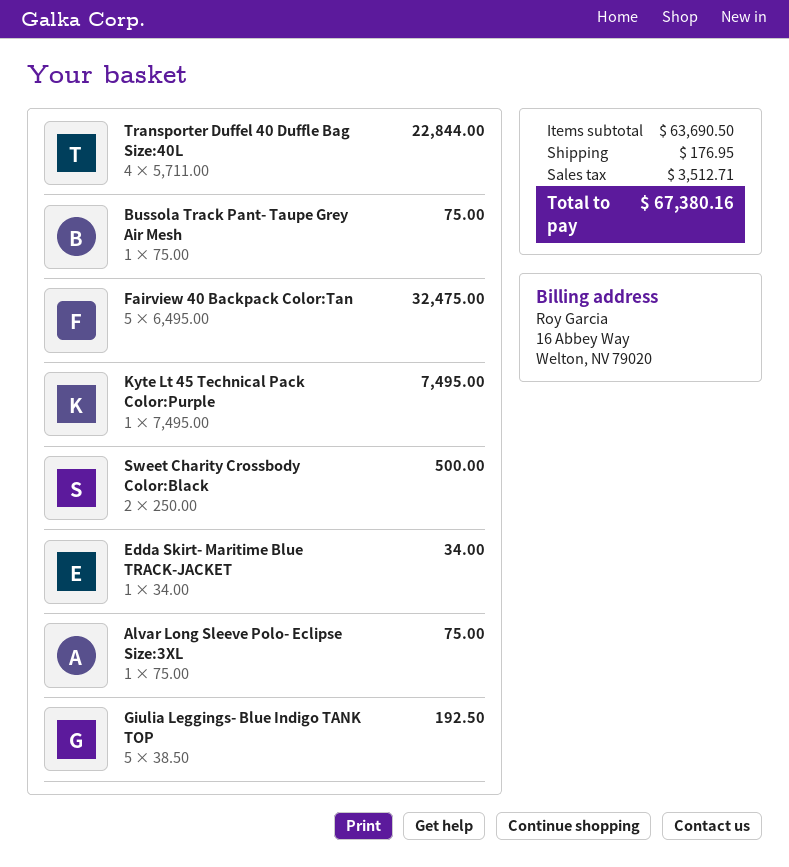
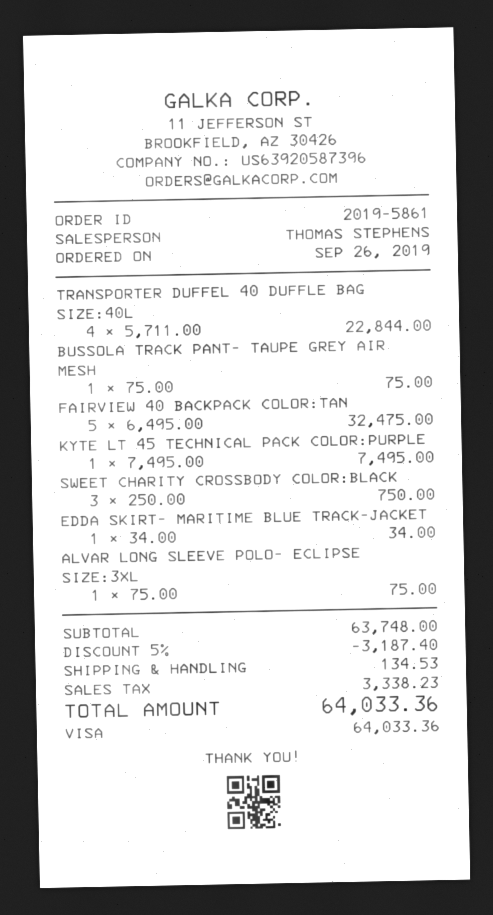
Sweet Charity Crossbody Color:Black: 2 x 250.00 = 500.00 -> 3 x 250.00 = 750.00
Giulia Leggings- Blue Indigo TANK TOP: 5 x 38.50 = 192.50 -> none
subtotal: 63690.50 -> 63748.00
discount: none -> 5% = 3187.40
shipping: 176.95 -> 134.53
tax: 3512.71 -> 3338.23
total: 67380.16 -> 64033.36

